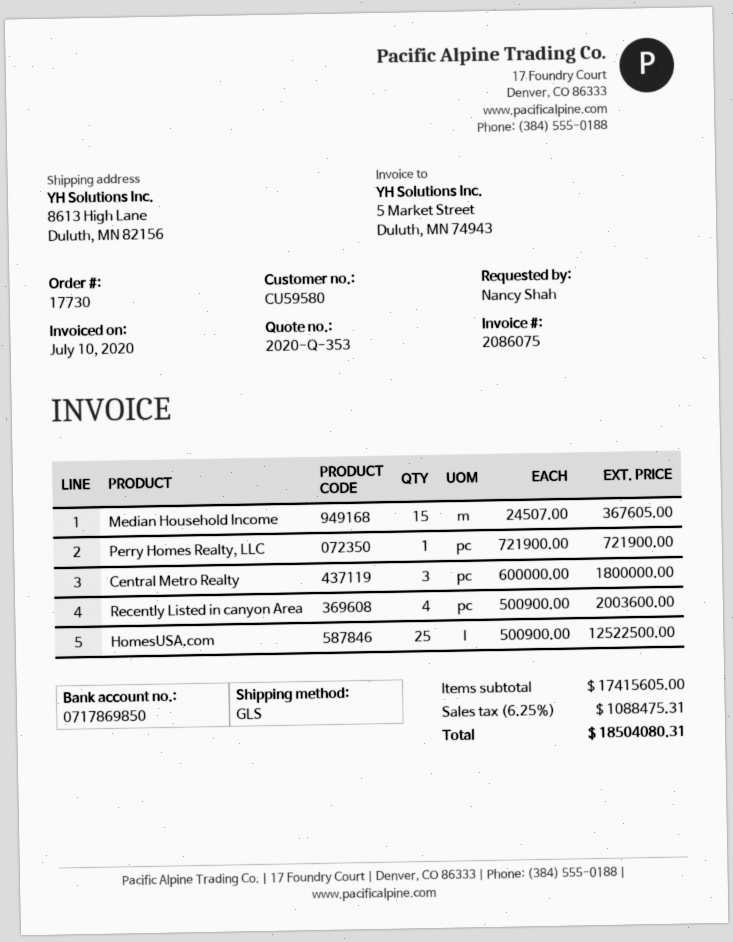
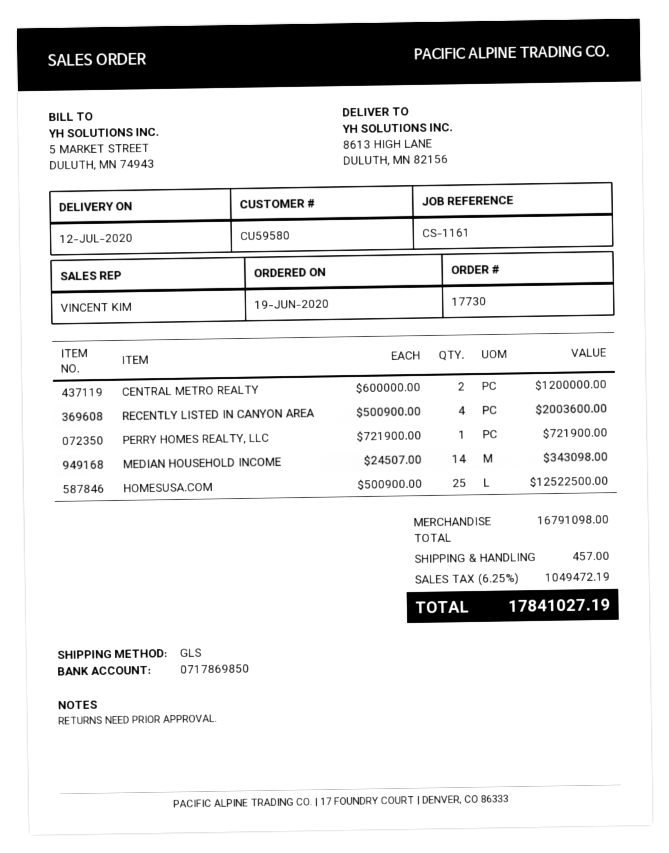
Median Household Income: 15 x 24507.00 = 367605.00 -> 14 x 24507.00 = 343098.00
Central Metro Realty: 3 x 600000.00 = 1800000.00 -> 2 x 600000.00 = 1200000.00
subtotal: 17415605.00 -> 16791098.00
shipping: none -> 457.00
tax: 6.25% = 1088475.31 -> 6.25% = 1049472.19
total: 18504080.31 -> 17841027.19

